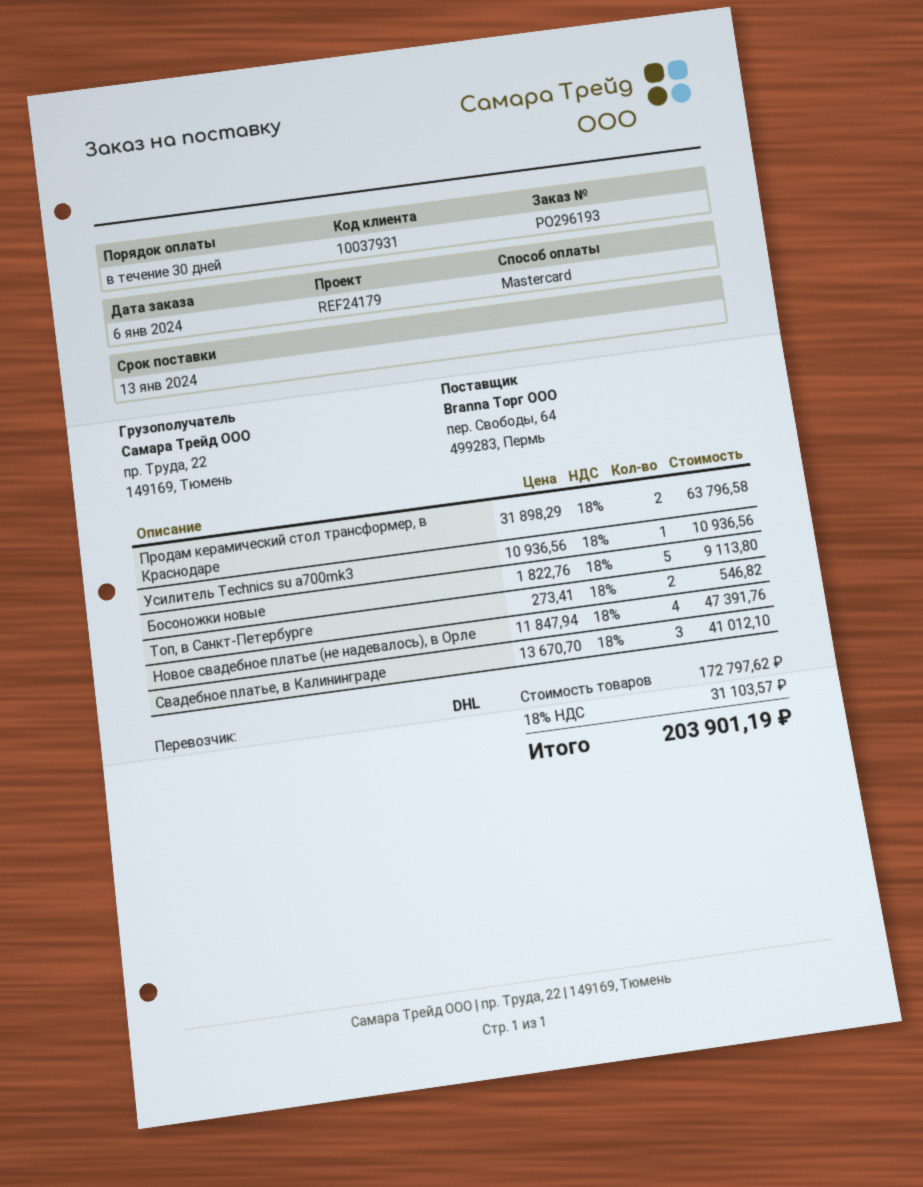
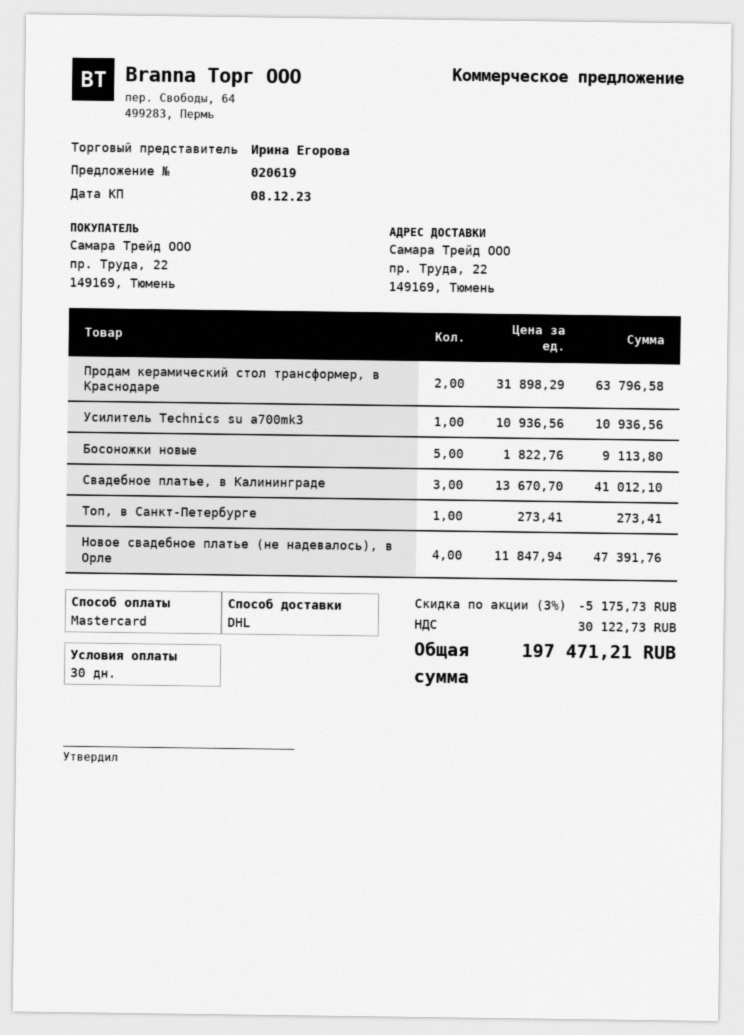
Топ, в Санкт-Петербурге: 2 x 273.41 = 546.82 -> 1 x 273.41 = 273.41
discount: none -> 3% = 5175.73
tax: 31103.57 -> 30122.73
total: 203901.19 -> 197471.21

